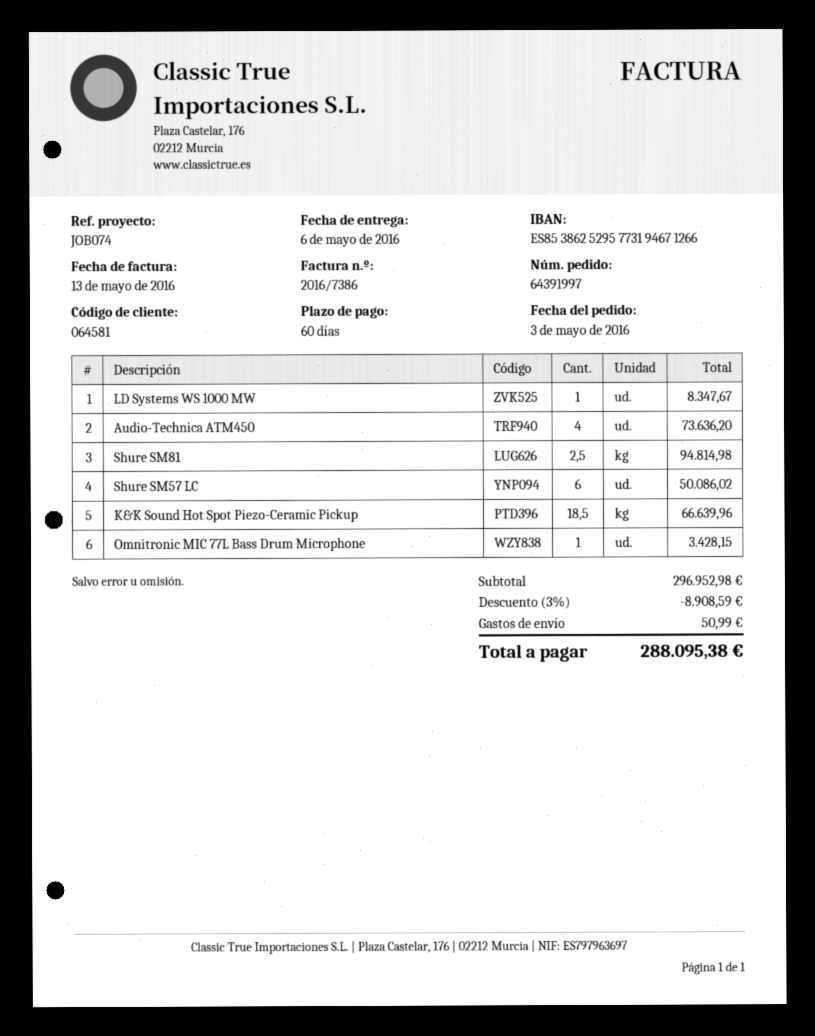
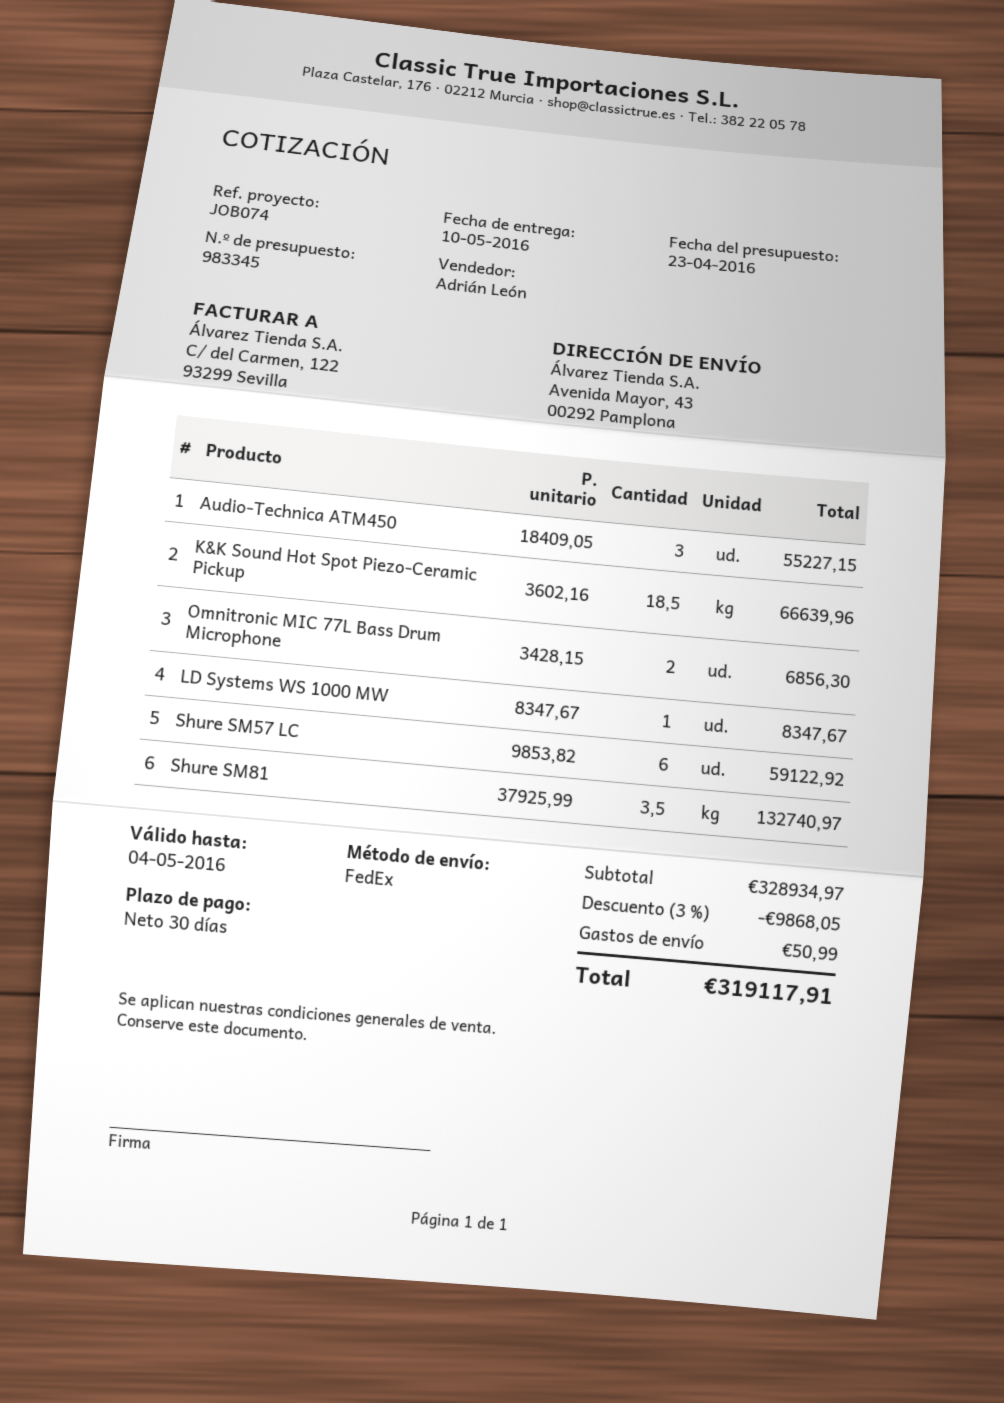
delivery date: 2016-05-06 -> 2016-05-10
payment terms: 60 days -> 30 days
Audio-Technica ATM450: 4 for 73636.20 -> 3 for 55227.15
Shure SM81: 2.5 for 94814.98 -> 3.5 for 132740.97
Shure SM57 LC: 6 for 50086.02 -> 6 for 59122.92
Omnitronic MIC 77L Bass Drum Microphone: 1 for 3428.15 -> 2 for 6856.30
subtotal: 296952.98 -> 328934.97
discount: 3% = 8908.59 -> 3% = 9868.05
total: 288095.38 -> 319117.91

